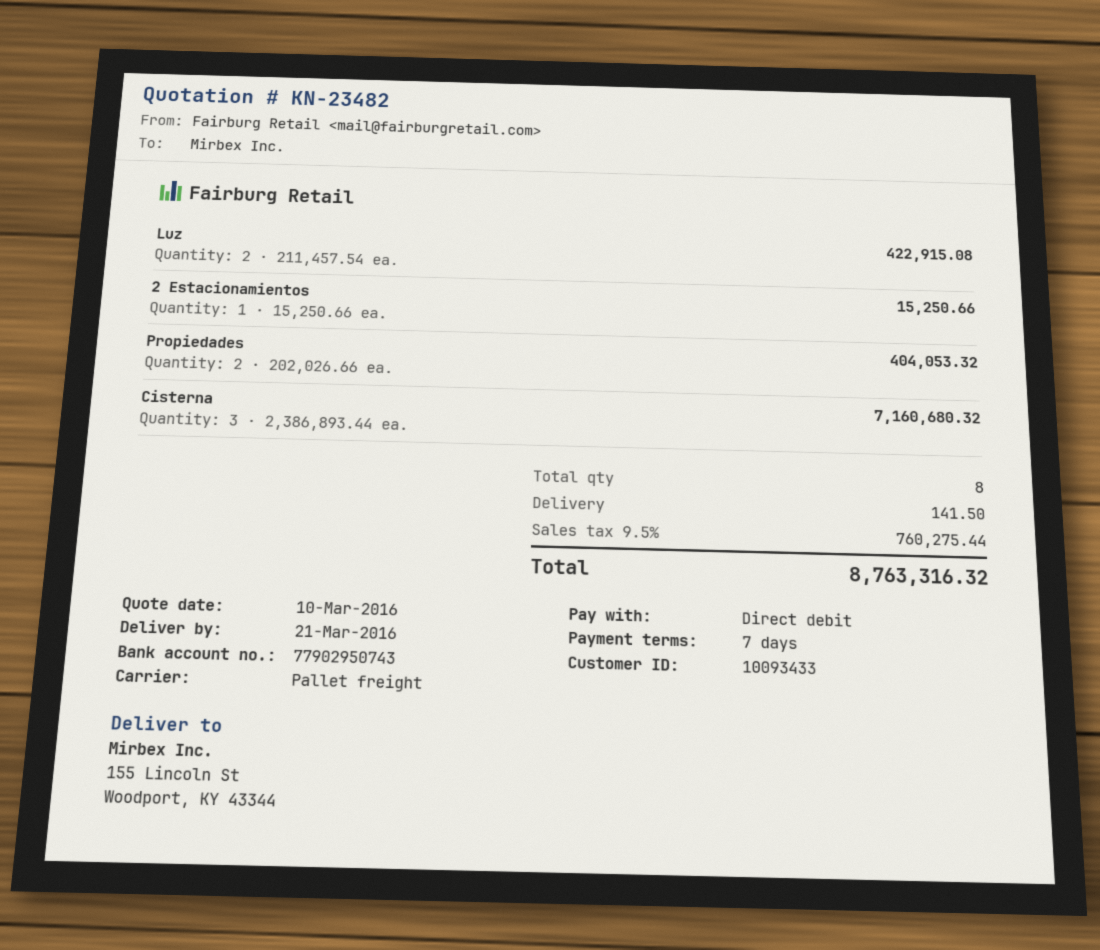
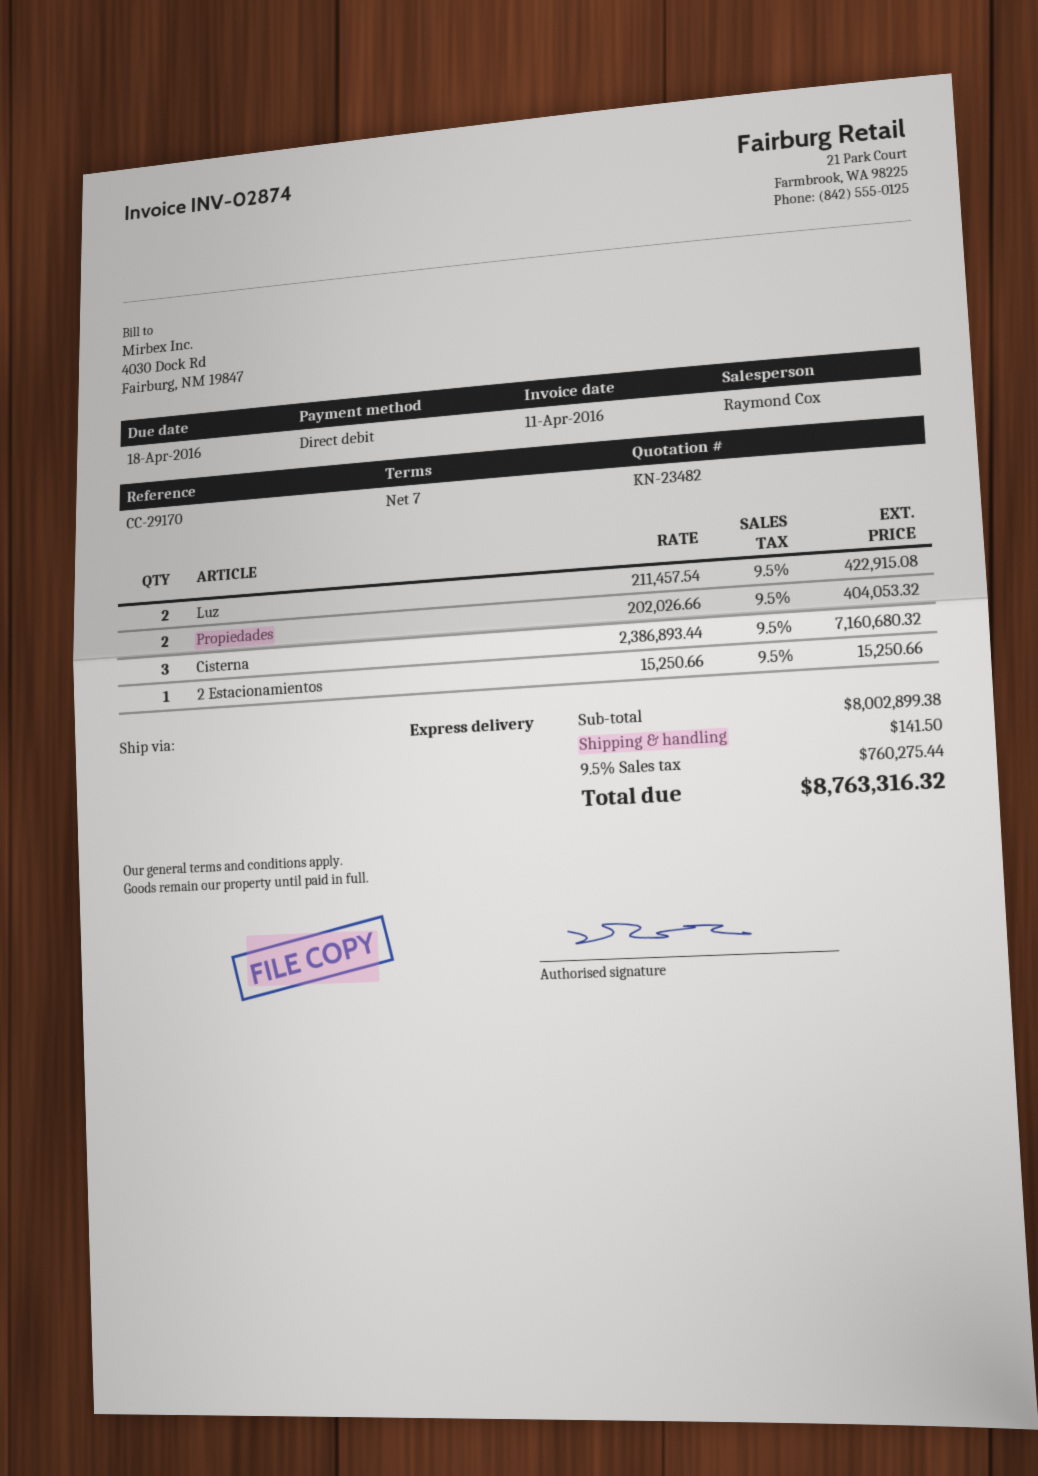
shipping method: pallet freight -> express

